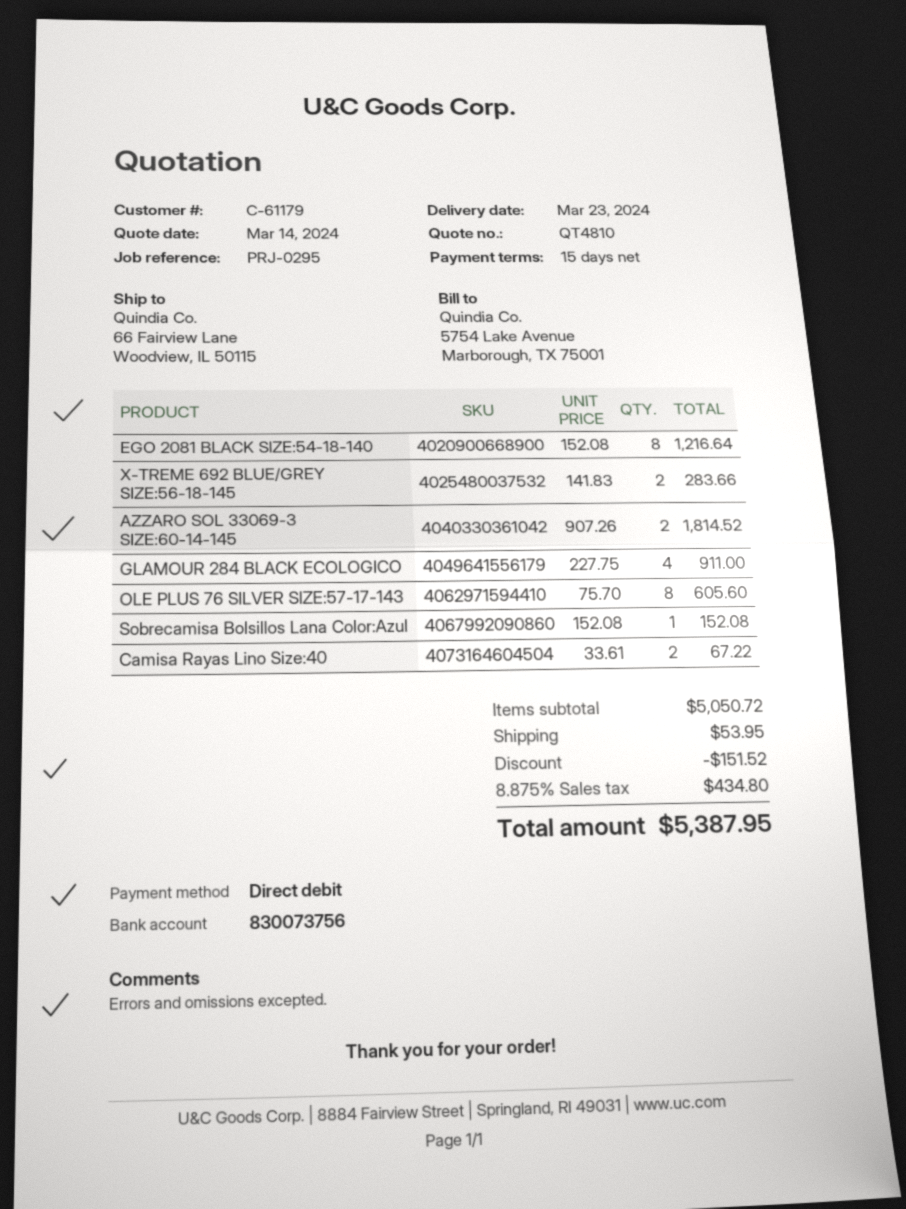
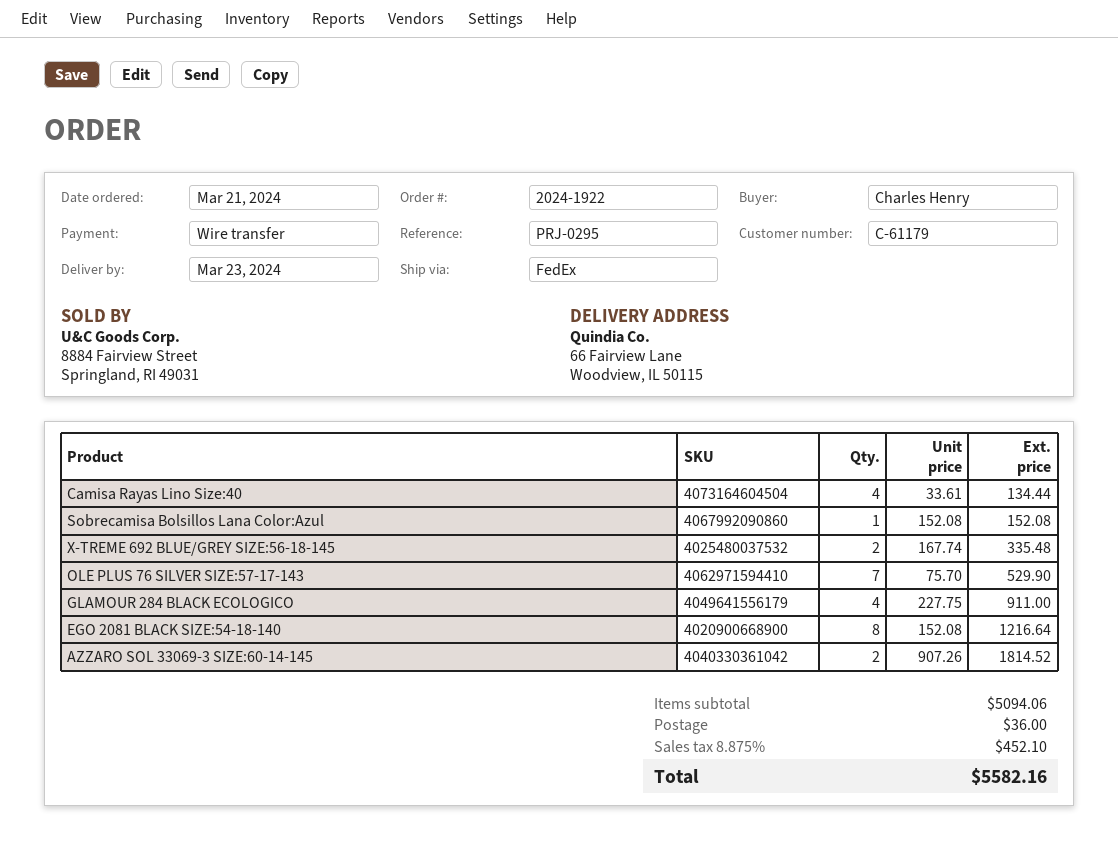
payment method: direct debit -> bank transfer
X-TREME 692 BLUE/GREY SIZE:56-18-145: 2 x 141.83 = 283.66 -> 2 x 167.74 = 335.48
OLE PLUS 76 SILVER SIZE:57-17-143: 8 x 75.70 = 605.60 -> 7 x 75.70 = 529.90
Camisa Rayas Lino Size:40: 2 x 33.61 = 67.22 -> 4 x 33.61 = 134.44
subtotal: 5050.72 -> 5094.06
discount: 151.52 -> none
shipping: 53.95 -> 36.00
tax: 8.875% = 434.80 -> 8.875% = 452.10
total: 5387.95 -> 5582.16

